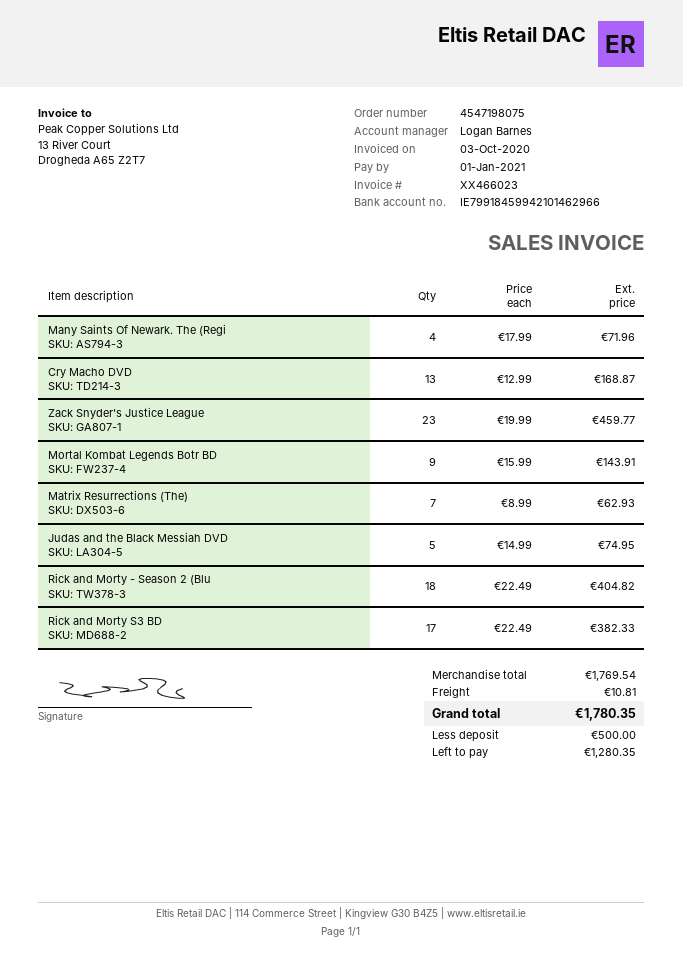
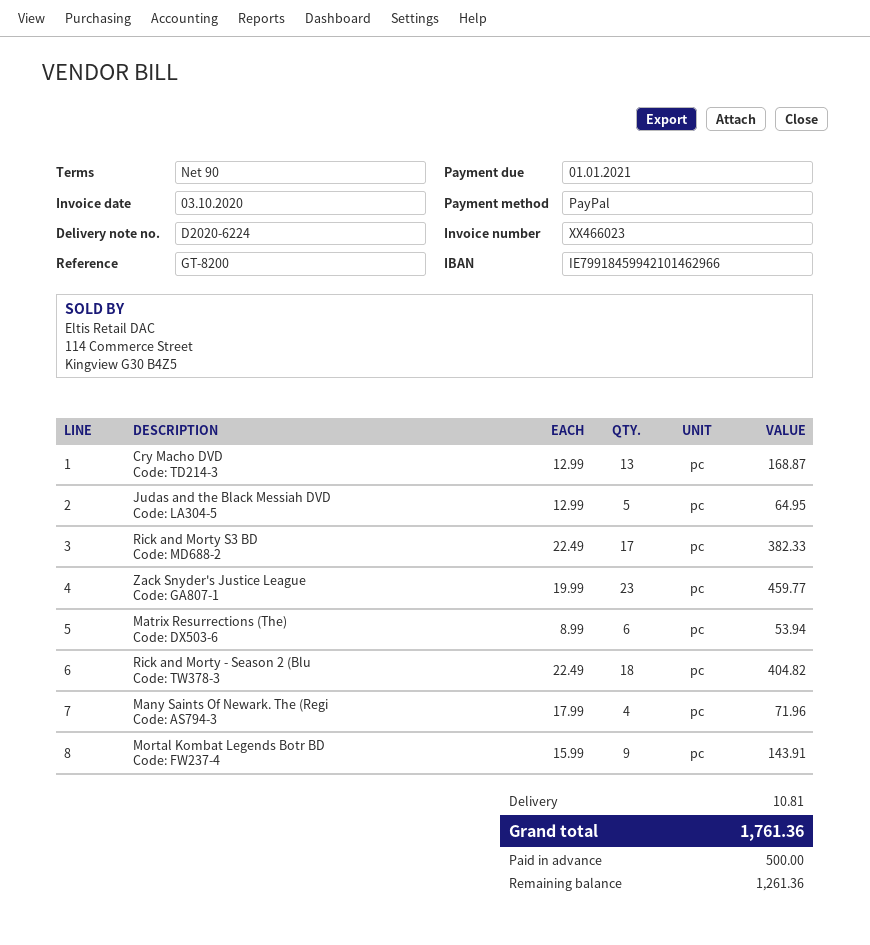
Matrix Resurrections (The): 7 x 8.99 = 62.93 -> 6 x 8.99 = 53.94
Judas and the Black Messiah DVD: 5 x 14.99 = 74.95 -> 5 x 12.99 = 64.95
total: 1780.35 -> 1761.36
balance: 1280.35 -> 1261.36

